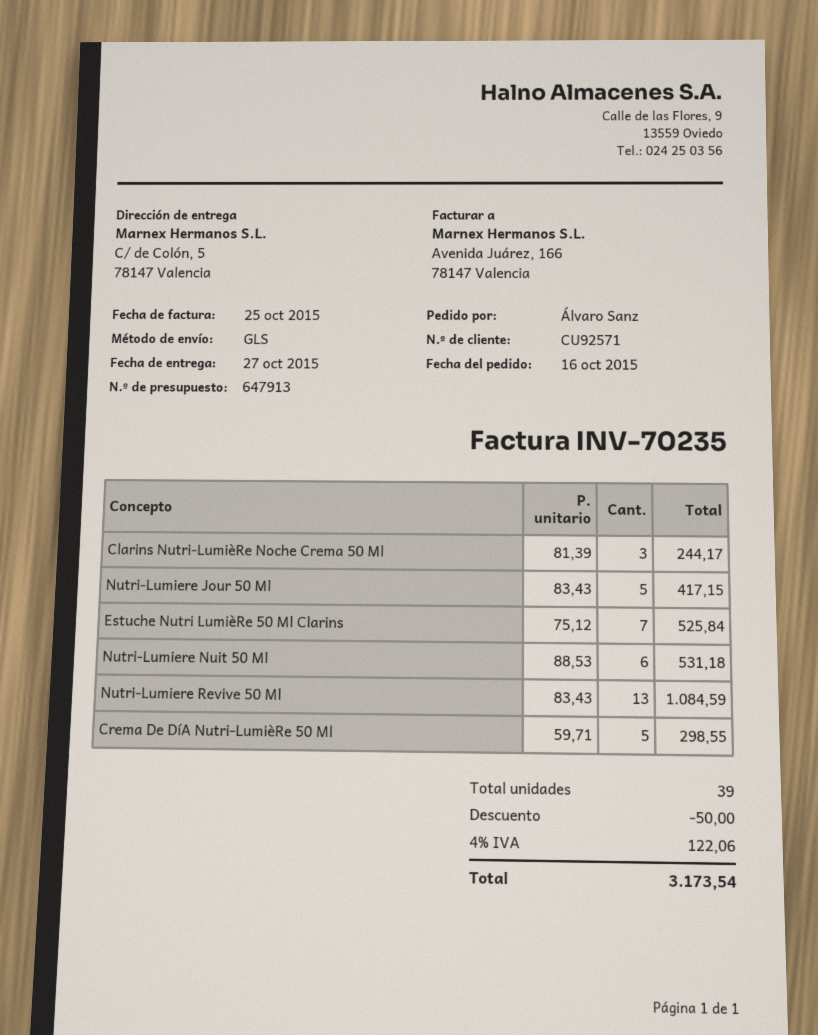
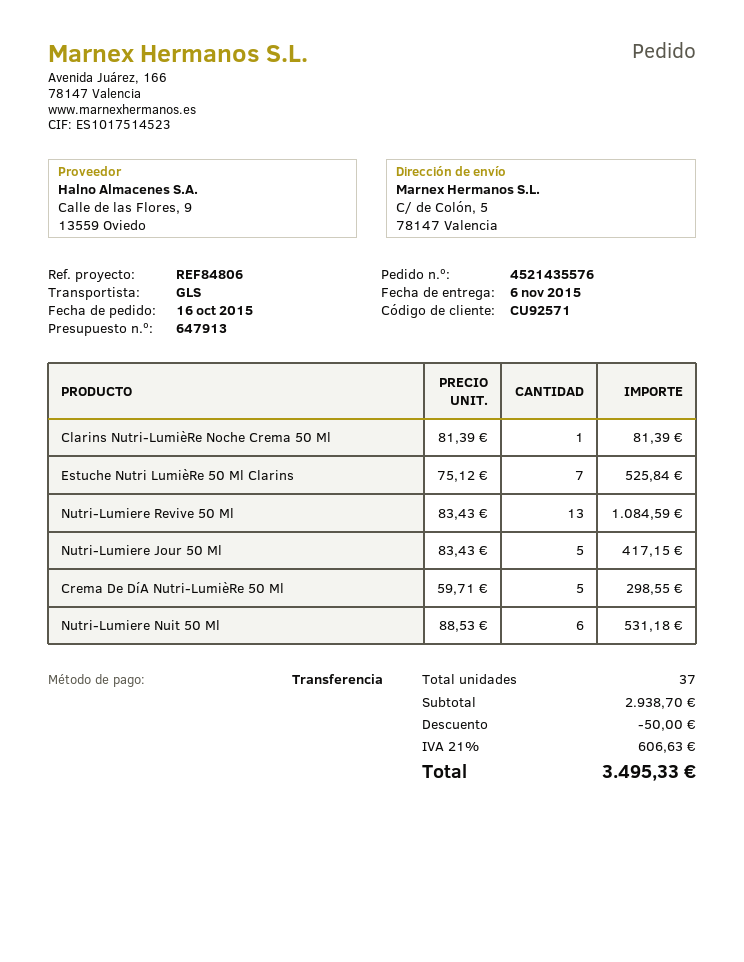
delivery date: 2015-10-27 -> 2015-11-06
Clarins Nutri-LumièRe Noche Crema 50 Ml: 3 x 81.39 = 244.17 -> 1 x 81.39 = 81.39
total quantity: 39 -> 37
tax: 4% = 122.06 -> 21% = 606.63
total: 3173.54 -> 3495.33

